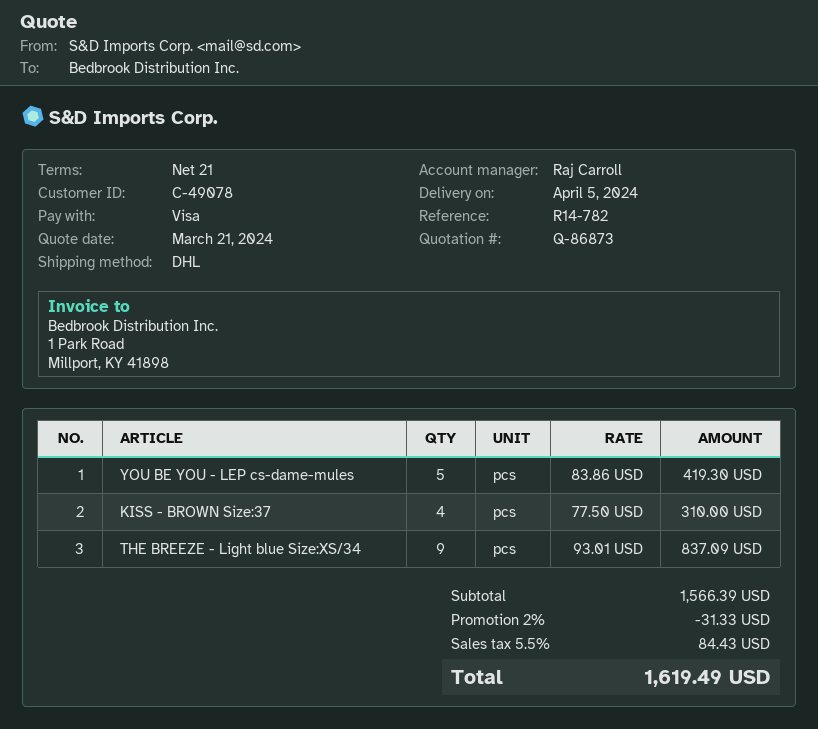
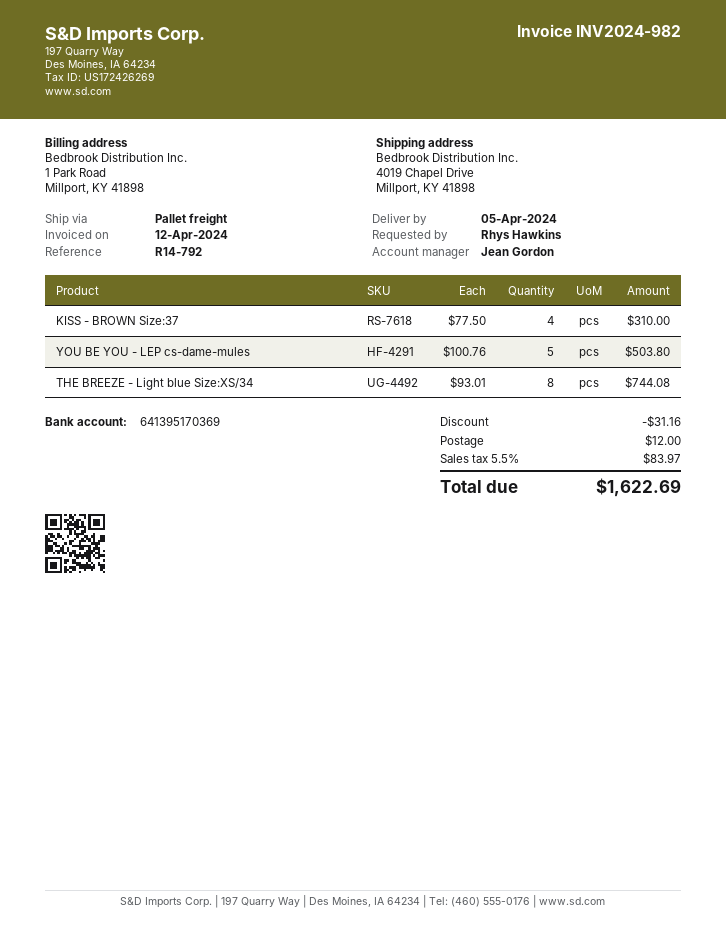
reference: R14-782 -> R14-792
sales rep: Raj Carroll -> Jean Gordon
shipping method: DHL -> pallet freight
YOU BE YOU - LEP cs-dame-mules: 5 x 83.86 = 419.30 -> 5 x 100.76 = 503.80
THE BREEZE - Light blue Size:XS/34: 9 x 93.01 = 837.09 -> 8 x 93.01 = 744.08
discount: 31.33 -> 31.16
shipping: none -> 12.00
tax: 5.5% = 84.43 -> 5.5% = 83.97
total: 1619.49 -> 1622.69

